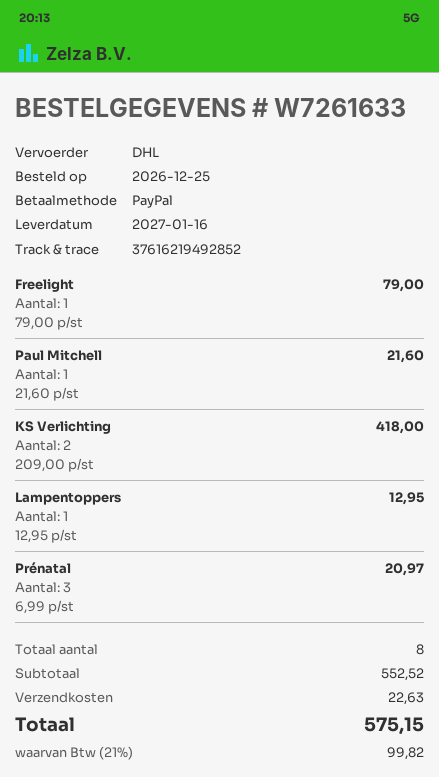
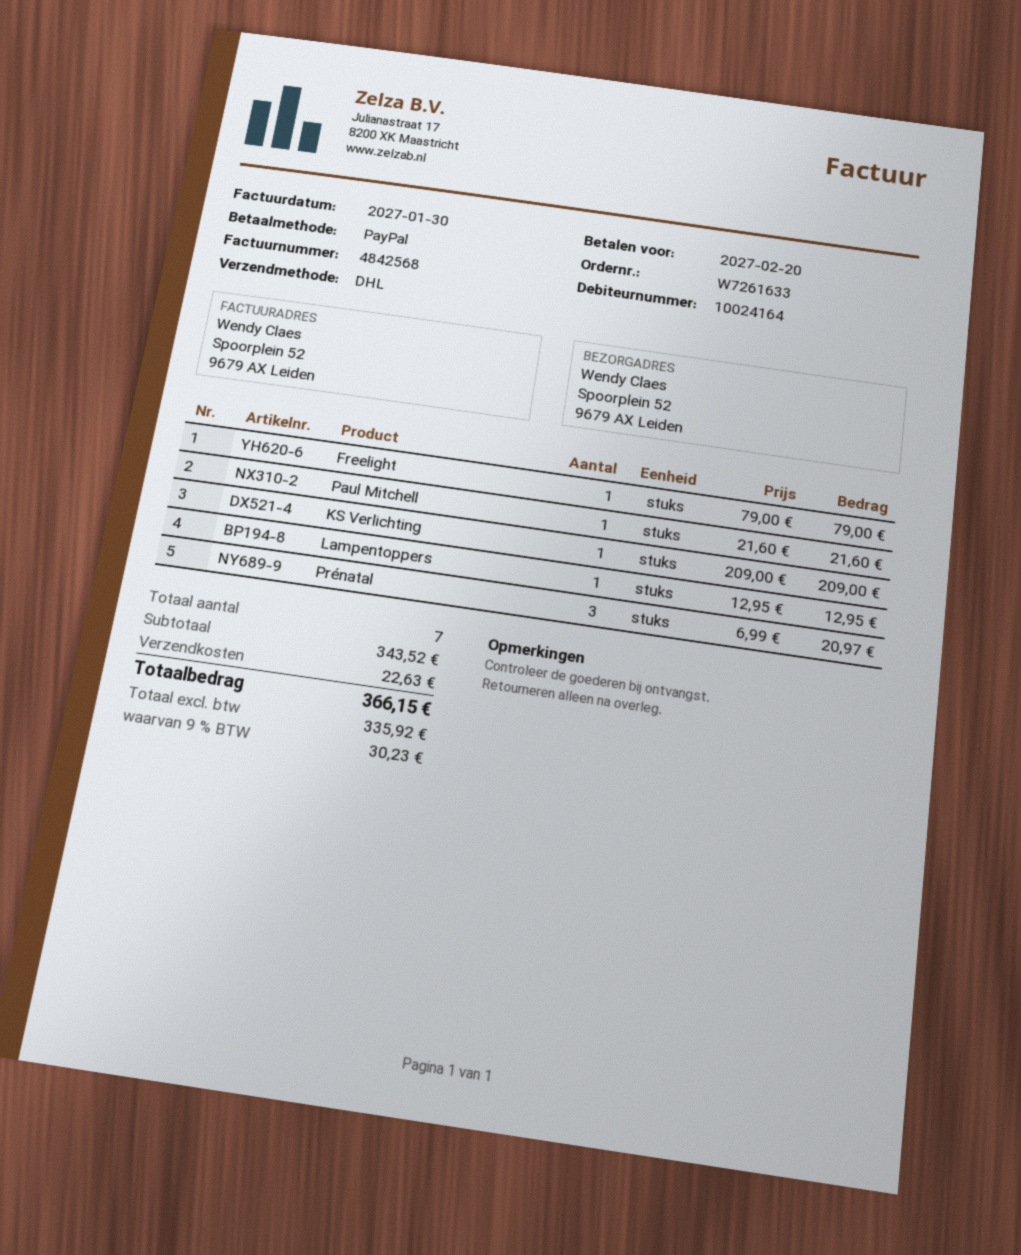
KS Verlichting: 2 x 209.00 = 418.00 -> 1 x 209.00 = 209.00
total quantity: 8 -> 7
subtotal: 552.52 -> 343.52
tax: 21% = 99.82 -> 9% = 30.23
total: 575.15 -> 366.15

